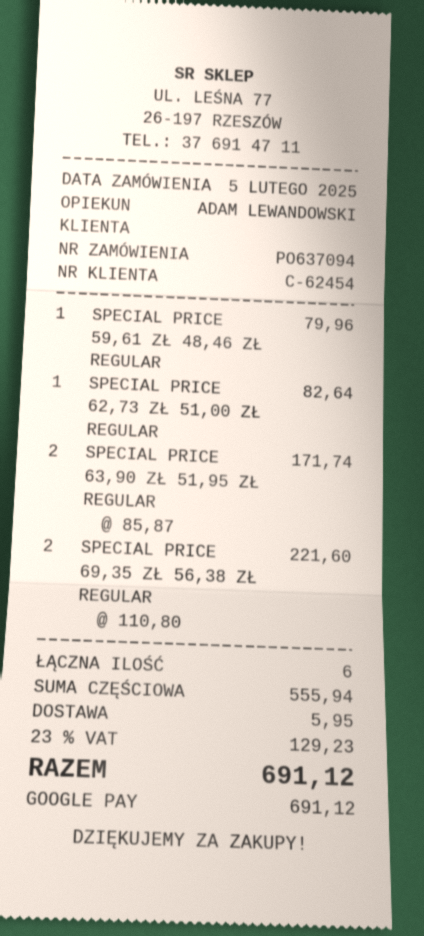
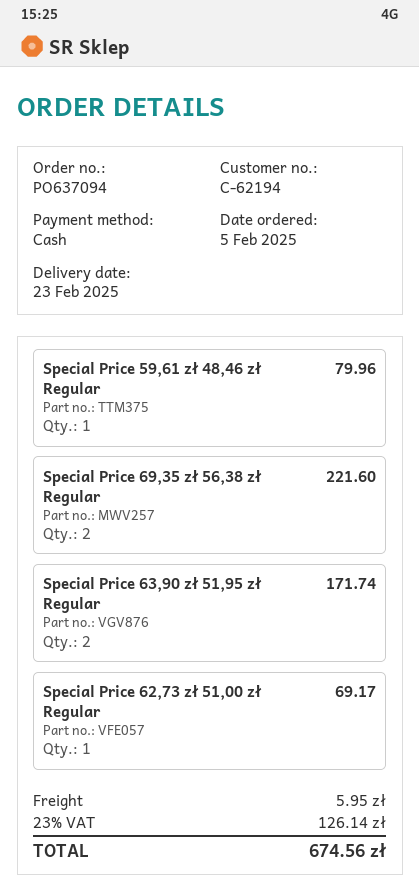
customer number: C-62454 -> C-62194
payment method: Google Pay -> cash
SPECIAL PRICE 62,73 ZŁ 51,00 ZŁ REGULAR: 1 for 82.64 -> 1 for 69.17
tax: 23% = 129.23 -> 23% = 126.14
total: 691.12 -> 674.56

